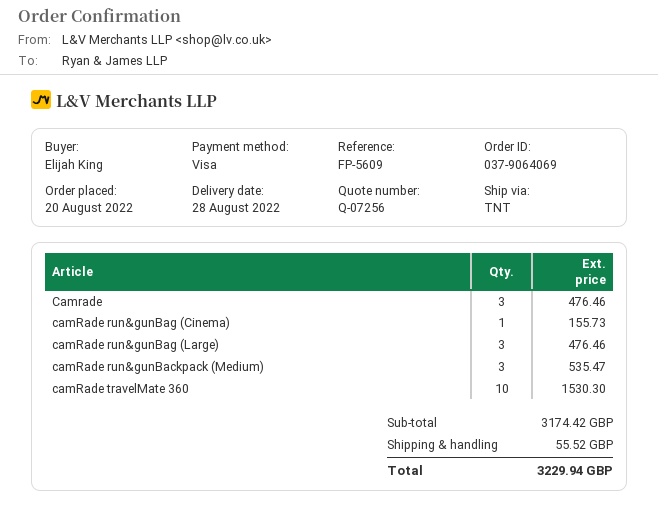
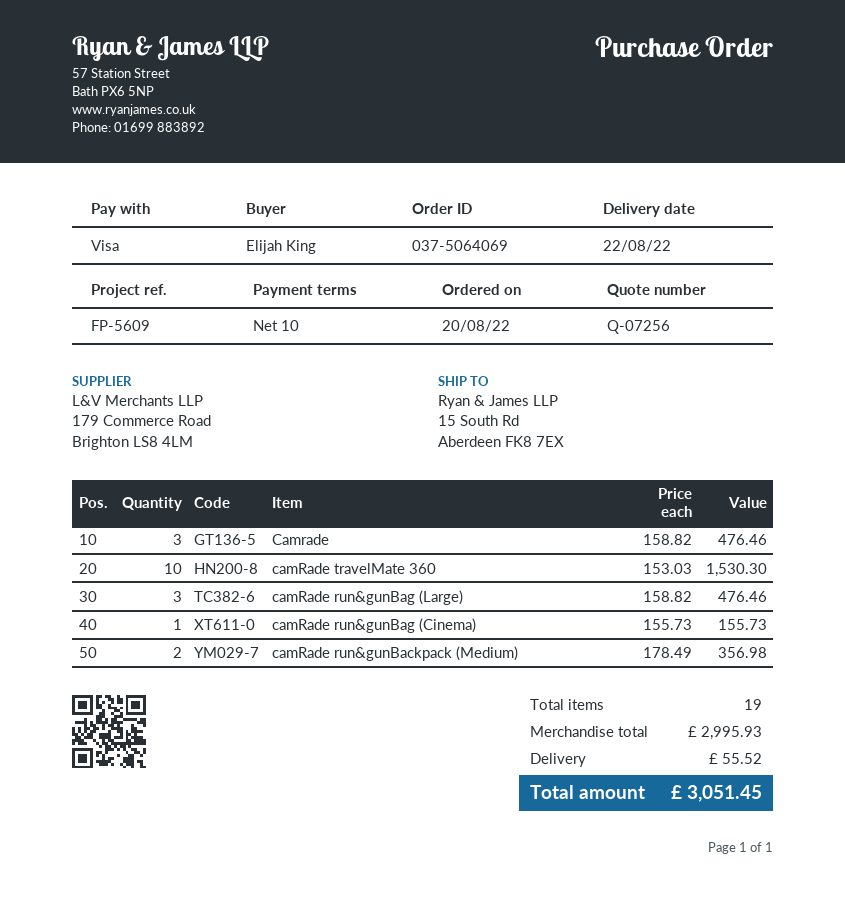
order number: 037-9064069 -> 037-5064069
delivery date: 2022-08-28 -> 2022-08-22
camRade run&gunBackpack (Medium): 3 for 535.47 -> 2 for 356.98
subtotal: 3174.42 -> 2995.93
total: 3229.94 -> 3051.45

